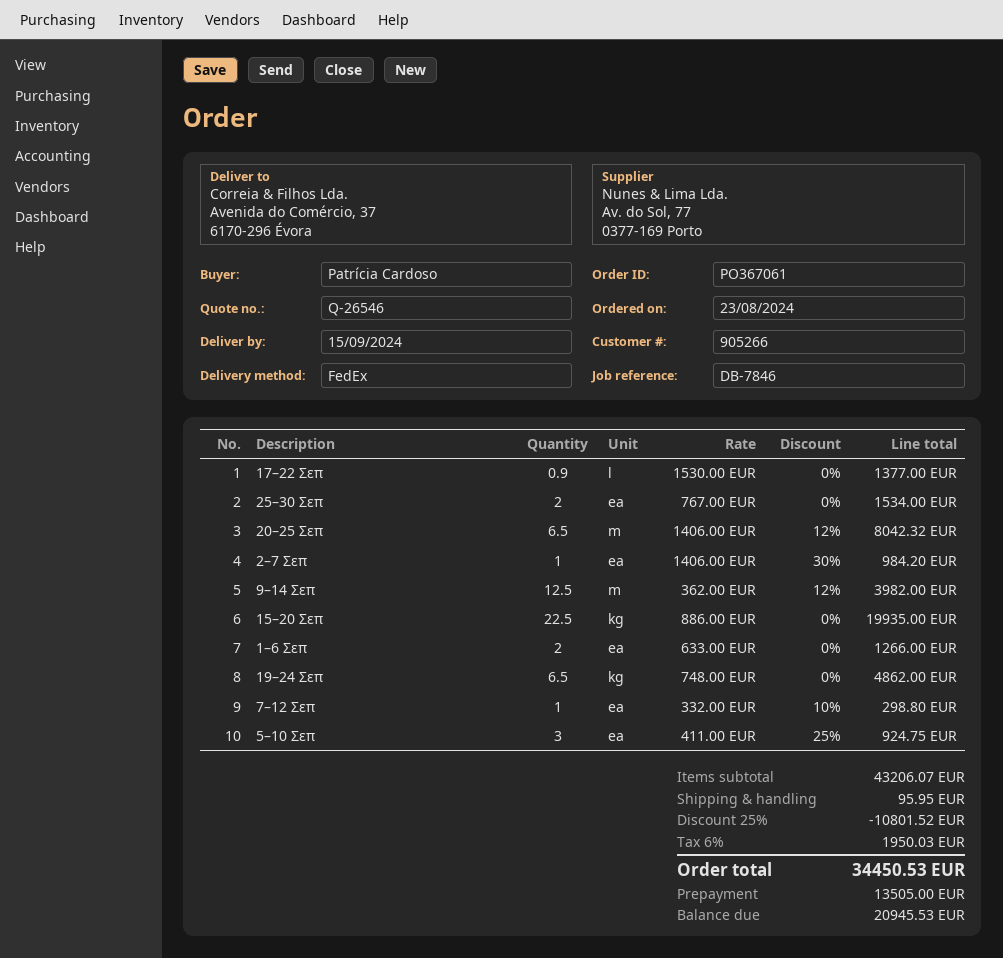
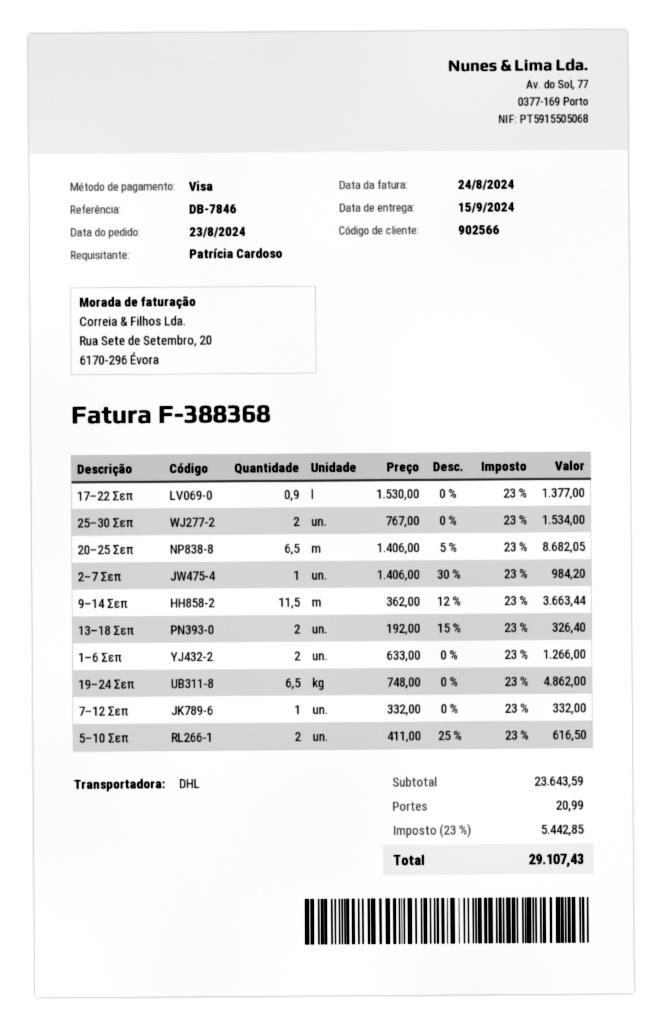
customer number: 905266 -> 902566
shipping method: FedEx -> DHL
20–25 Σεπ: 6.5 x 1406.00 - 12% = 8042.32 -> 6.5 x 1406.00 - 5% = 8682.05
9–14 Σεπ: 12.5 x 362.00 - 12% = 3982.00 -> 11.5 x 362.00 - 12% = 3663.44
15–20 Σεπ: 22.5 x 886.00 = 19935.00 -> none
7–12 Σεπ: 1 x 332.00 - 10% = 298.80 -> 1 x 332.00 = 332.00
5–10 Σεπ: 3 x 411.00 - 25% = 924.75 -> 2 x 411.00 - 25% = 616.50
13–18 Σεπ: none -> 2 x 192.00 - 15% = 326.40
subtotal: 43206.07 -> 23643.59
discount: 25% = 10801.52 -> none
shipping: 95.95 -> 20.99
tax: 6% = 1950.03 -> 23% = 5442.85
total: 34450.53 -> 29107.43

